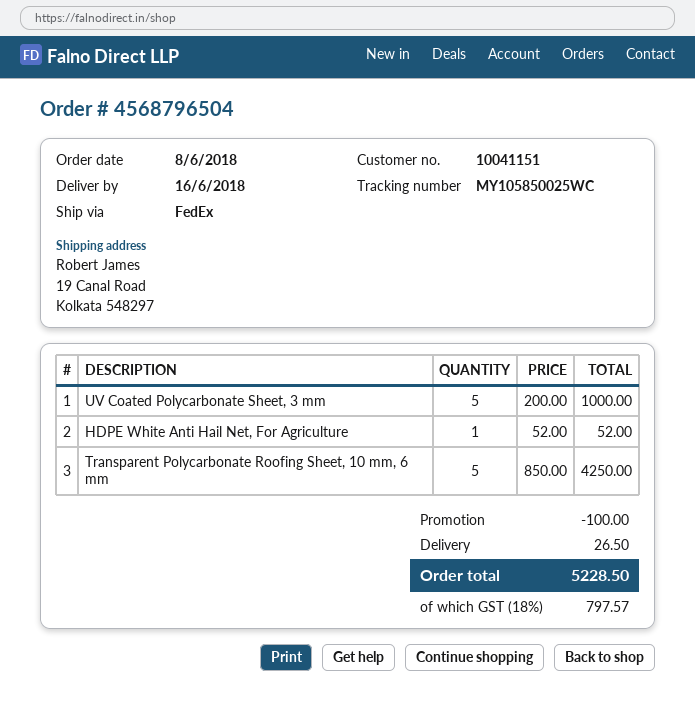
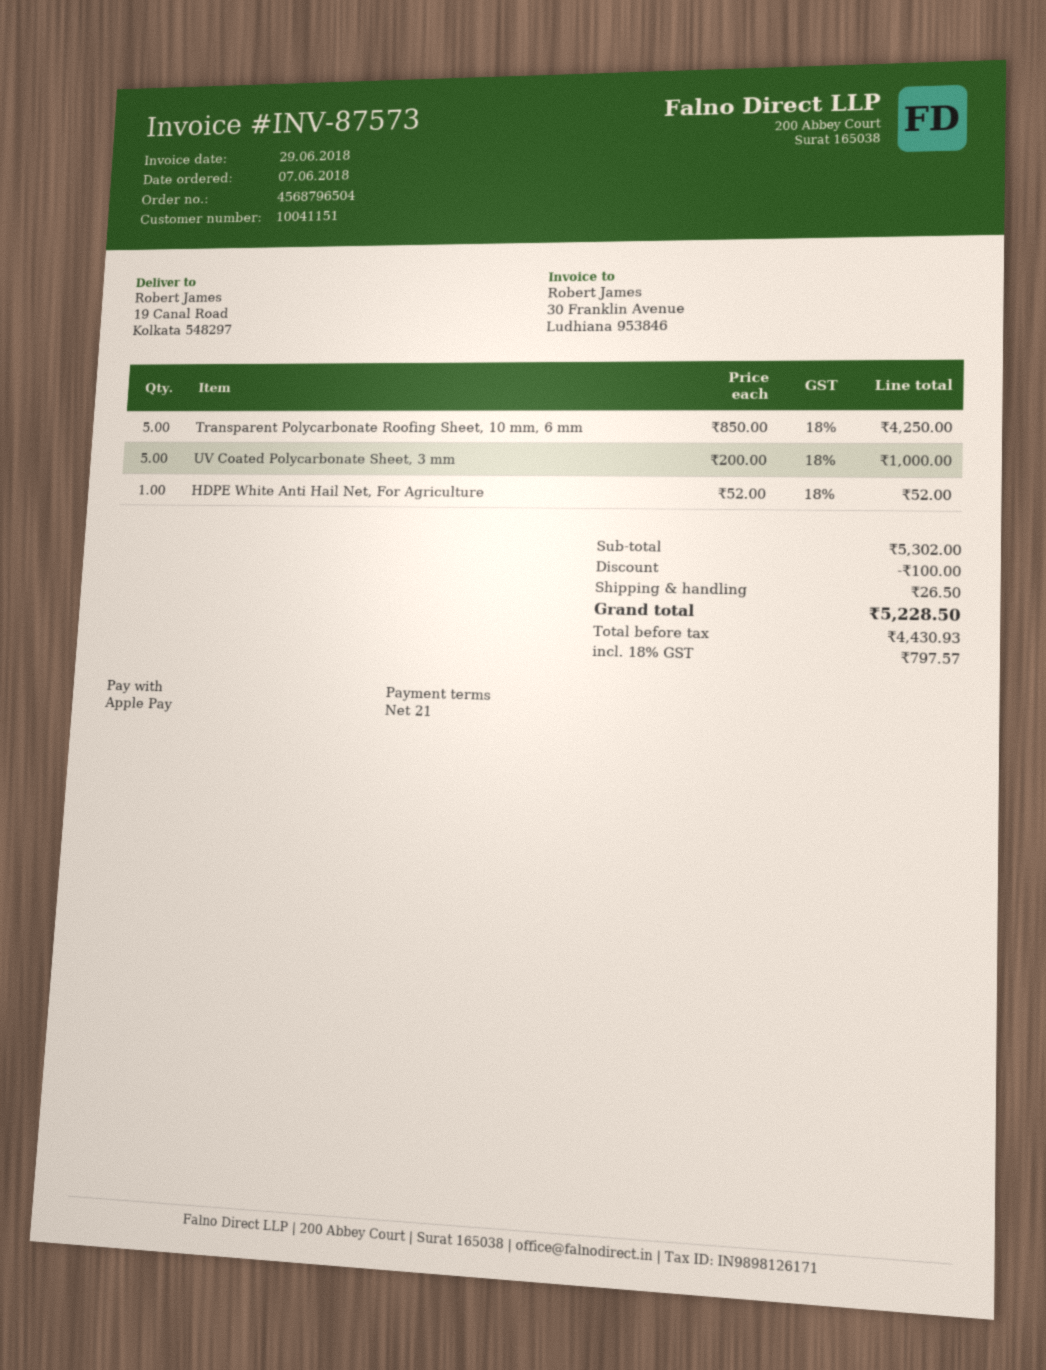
order date: 2018-06-08 -> 2018-06-07

